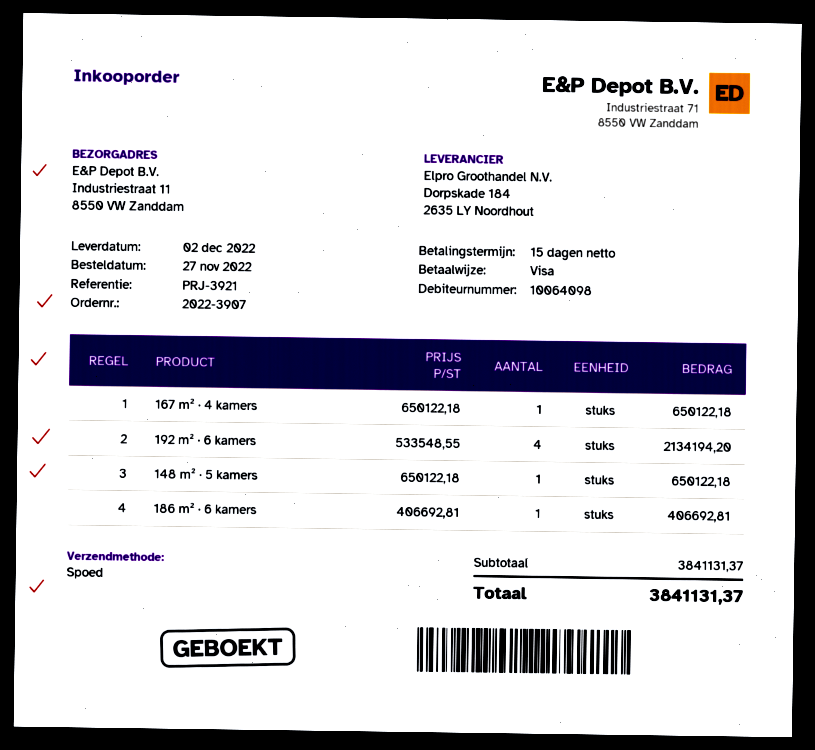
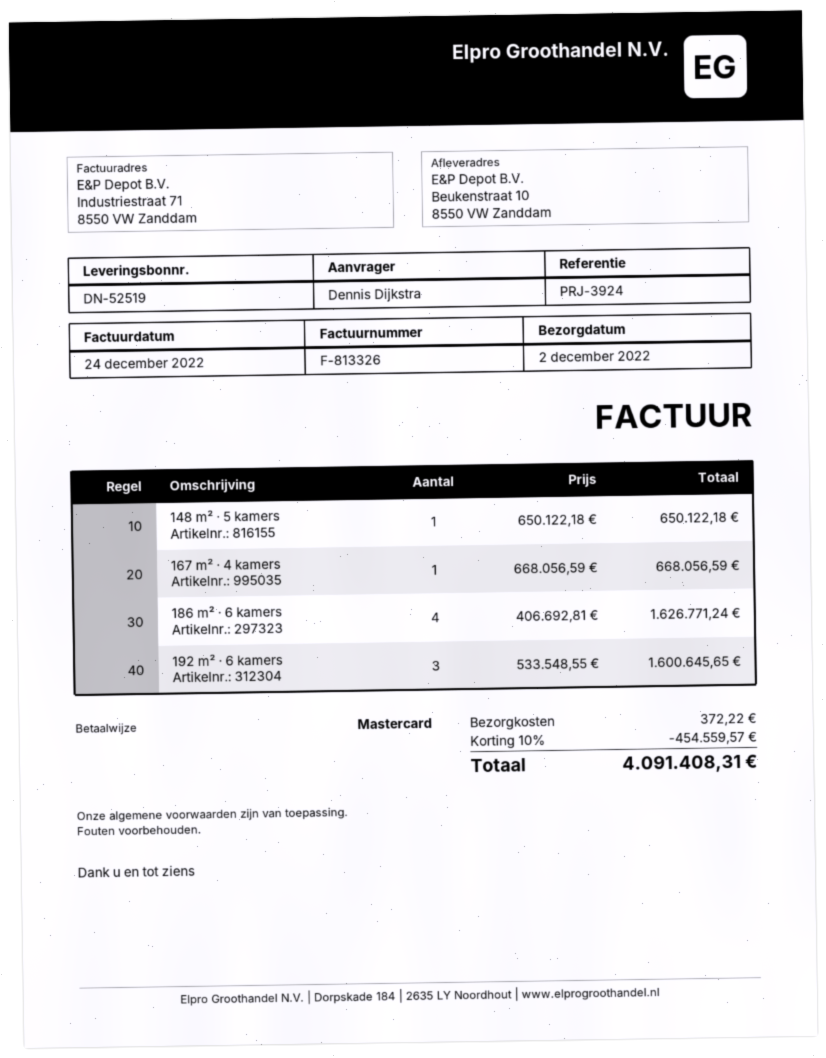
reference: PRJ-3921 -> PRJ-3924
payment method: Visa -> Mastercard
ship to: Industriestraat 11, 8550 VW Zanddam -> Beukenstraat 10, 8550 VW Zanddam
167 m² · 4 kamers: 1 x 650122.18 = 650122.18 -> 1 x 668056.59 = 668056.59
192 m² · 6 kamers: 4 x 533548.55 = 2134194.20 -> 3 x 533548.55 = 1600645.65
186 m² · 6 kamers: 1 x 406692.81 = 406692.81 -> 4 x 406692.81 = 1626771.24
discount: none -> 10% = 454559.57
shipping: none -> 372.22
total: 3841131.37 -> 4091408.31

